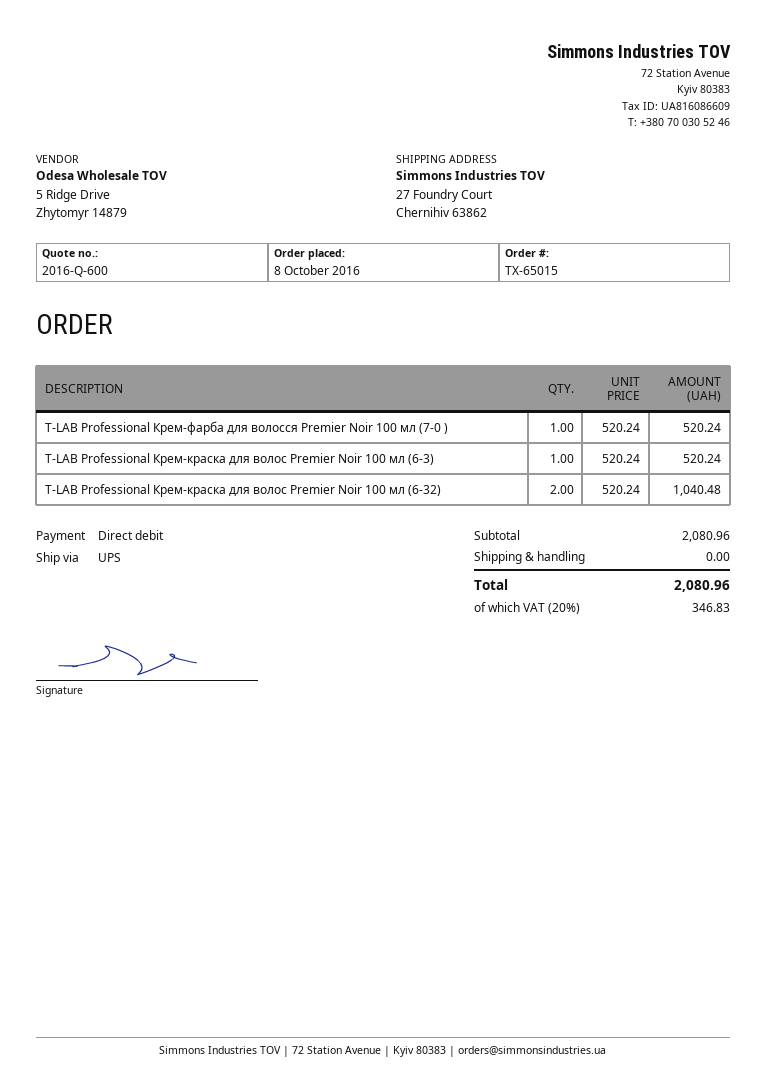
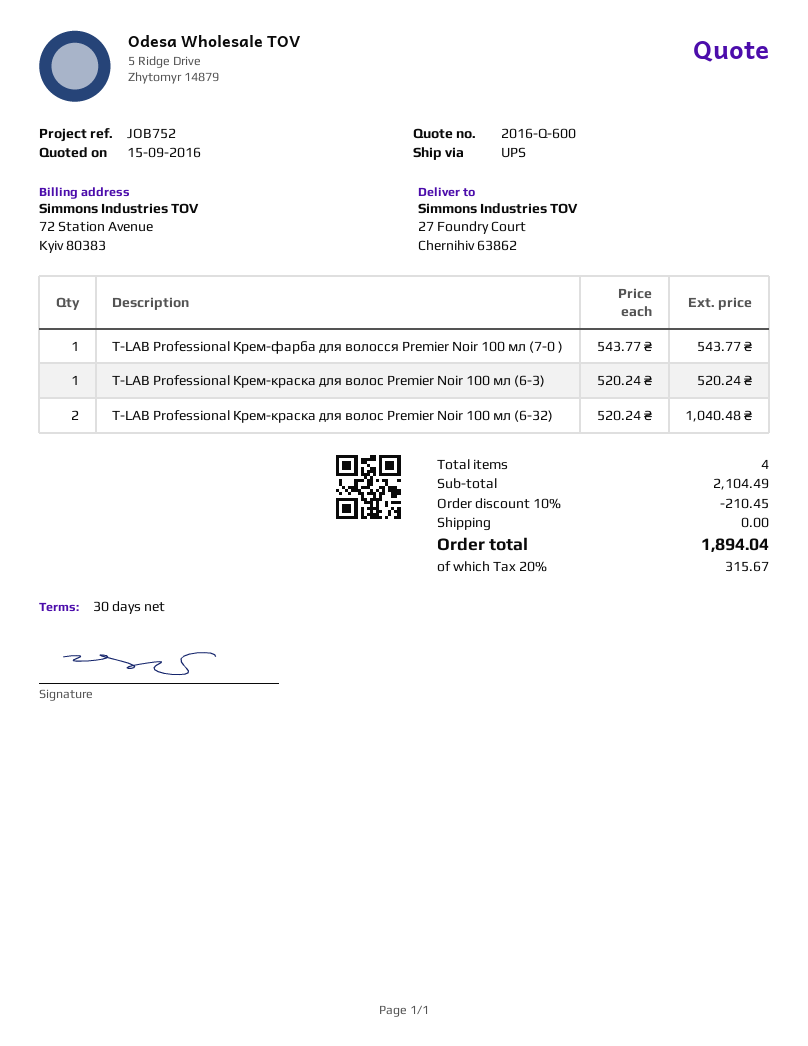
T-LAB Professional Крем-фарба для волосся Premier Noir 100 мл (7-0 ): 1 x 520.24 = 520.24 -> 1 x 543.77 = 543.77
subtotal: 2080.96 -> 2104.49
discount: none -> 10% = 210.45
tax: 20% = 346.83 -> 20% = 315.67
total: 2080.96 -> 1894.04

